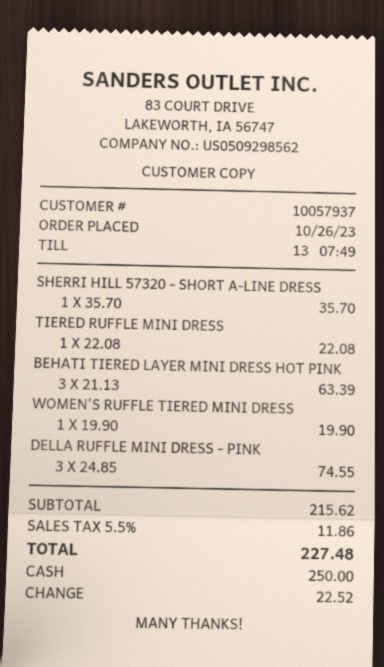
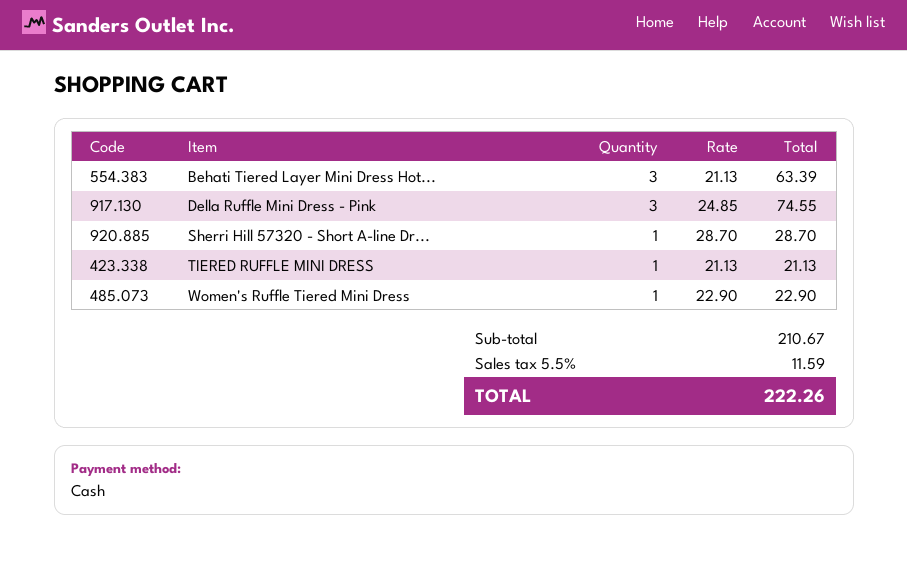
SHERRI HILL 57320 - SHORT A-LINE DRESS: 1 x 35.70 = 35.70 -> 1 x 28.70 = 28.70
TIERED RUFFLE MINI DRESS: 1 x 22.08 = 22.08 -> 1 x 21.13 = 21.13
WOMEN'S RUFFLE TIERED MINI DRESS: 1 x 19.90 = 19.90 -> 1 x 22.90 = 22.90
subtotal: 215.62 -> 210.67
tax: 5.5% = 11.86 -> 5.5% = 11.59
total: 227.48 -> 222.26

